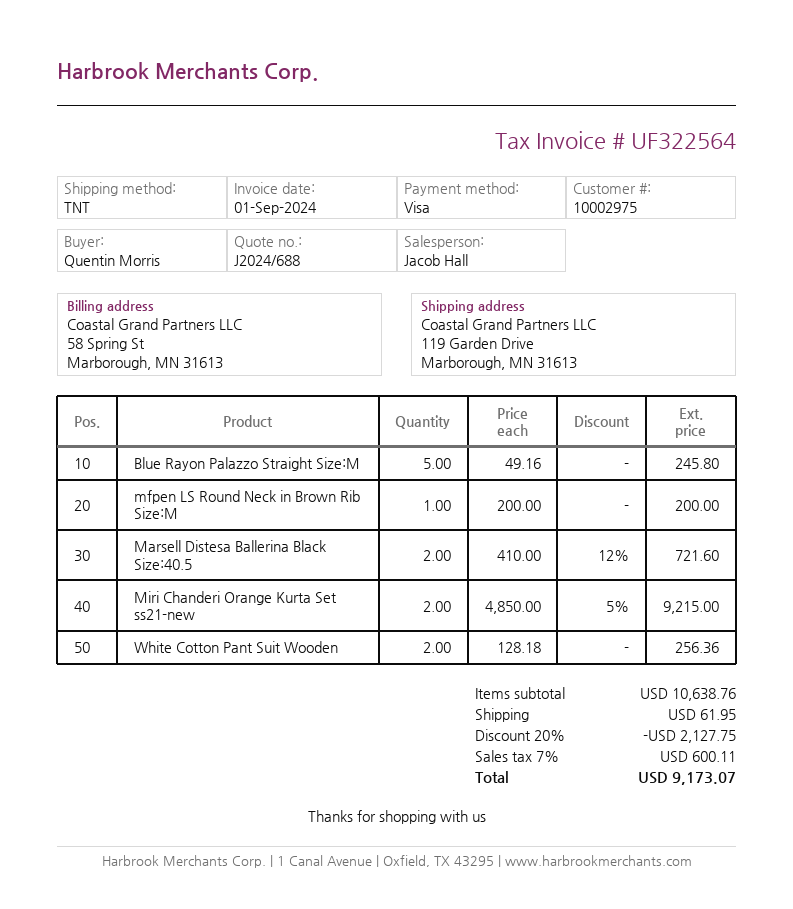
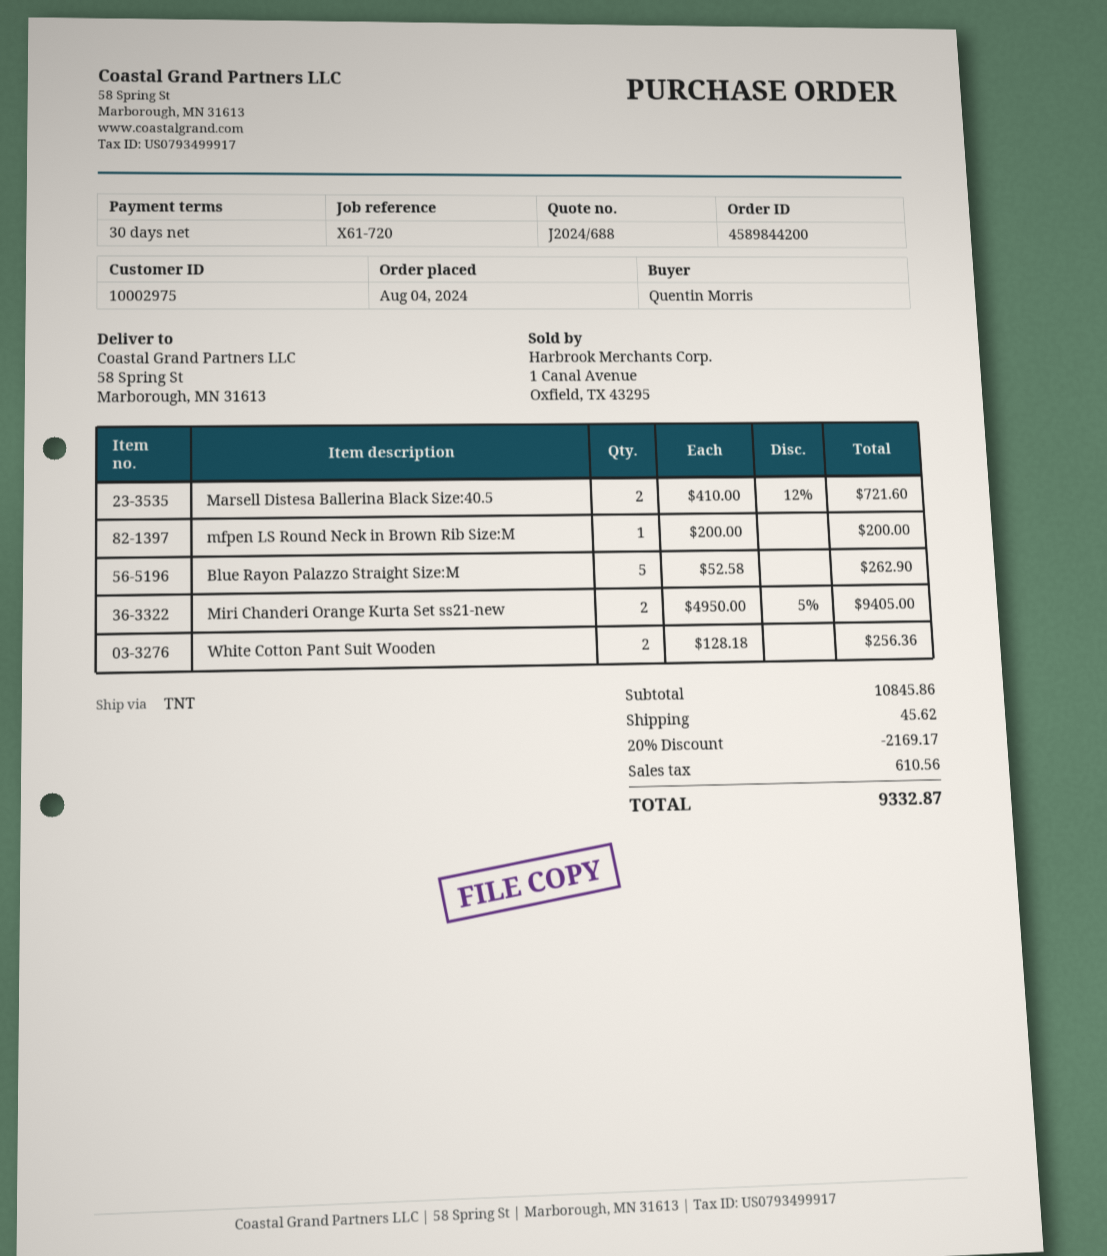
ship to: 119 Garden Drive, Marborough, MN 31613 -> 58 Spring St, Marborough, MN 31613
Blue Rayon Palazzo Straight Size:M: 5 x 49.16 = 245.80 -> 5 x 52.58 = 262.90
Miri Chanderi Orange Kurta Set ss21-new: 2 x 4850.00 - 5% = 9215.00 -> 2 x 4950.00 - 5% = 9405.00
subtotal: 10638.76 -> 10845.86
discount: 20% = 2127.75 -> 20% = 2169.17
shipping: 61.95 -> 45.62
tax: 600.11 -> 610.56
total: 9173.07 -> 9332.87

